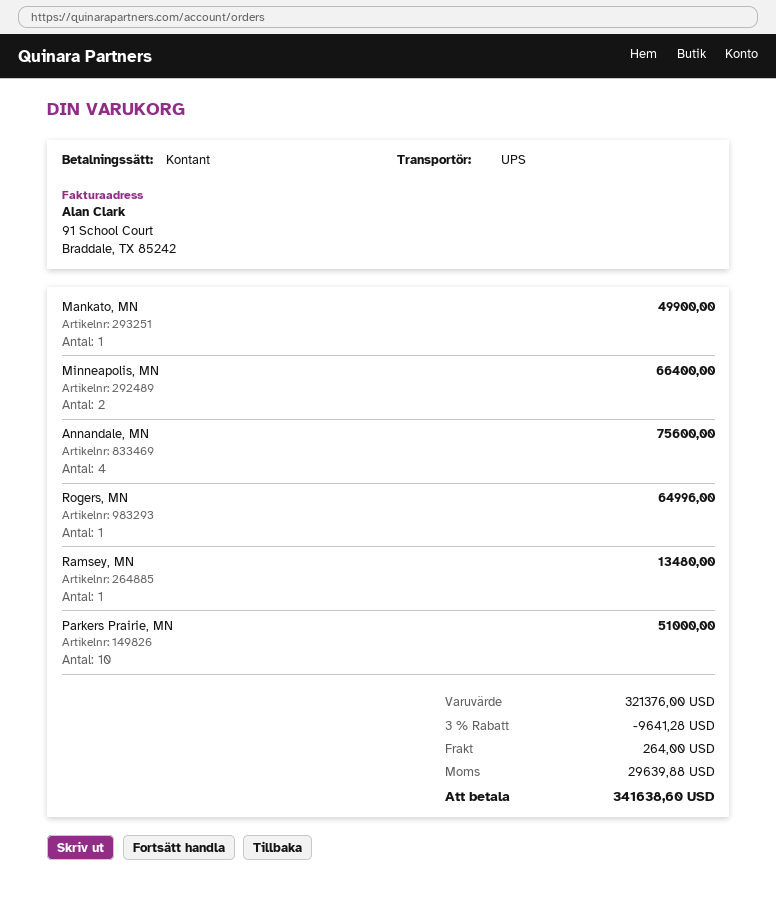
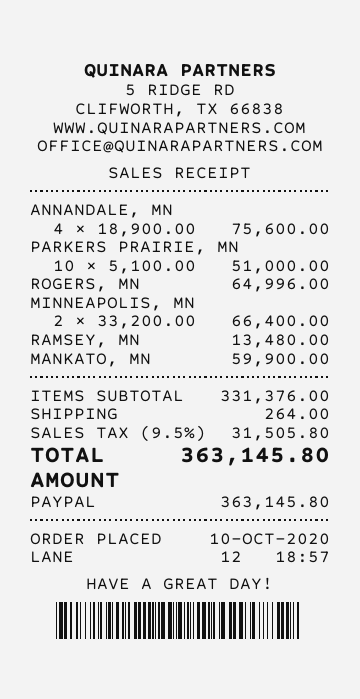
payment method: cash -> PayPal
Mankato, MN: 1 for 49900.00 -> 1 for 59900.00
subtotal: 321376.00 -> 331376.00
discount: 3% = 9641.28 -> none
tax: 29639.88 -> 31505.80
total: 341638.60 -> 363145.80

